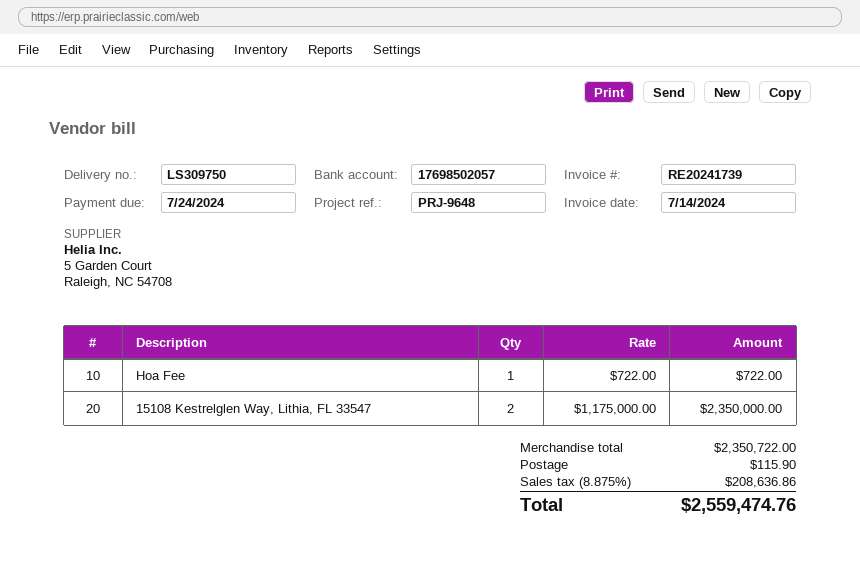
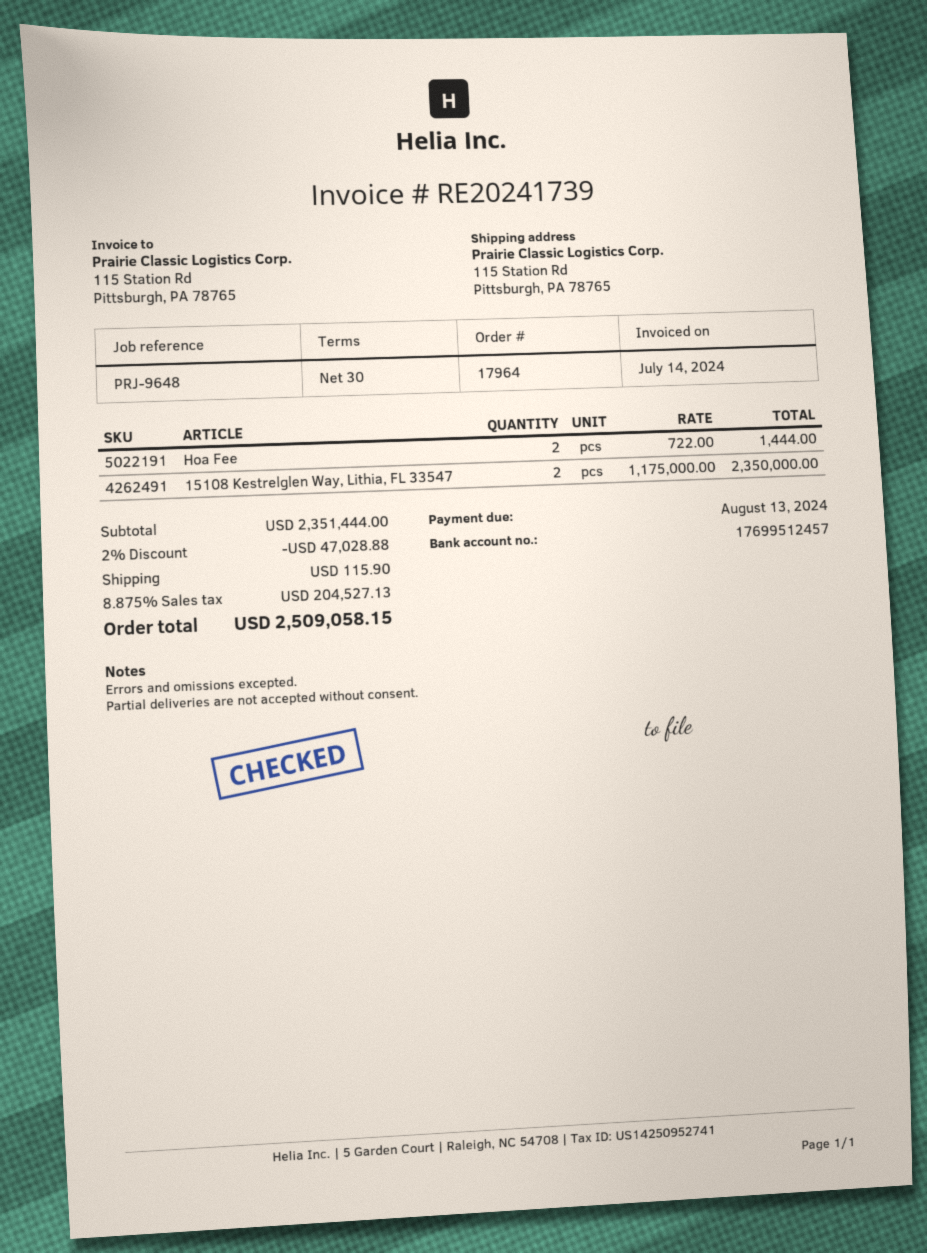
due date: 2024-07-24 -> 2024-08-13
bank account: 17698502057 -> 17699512457
Hoa Fee: 1 x 722.00 = 722.00 -> 2 x 722.00 = 1444.00
subtotal: 2350722.00 -> 2351444.00
discount: none -> 2% = 47028.88
tax: 8.875% = 208636.86 -> 8.875% = 204527.13
total: 2559474.76 -> 2509058.15

